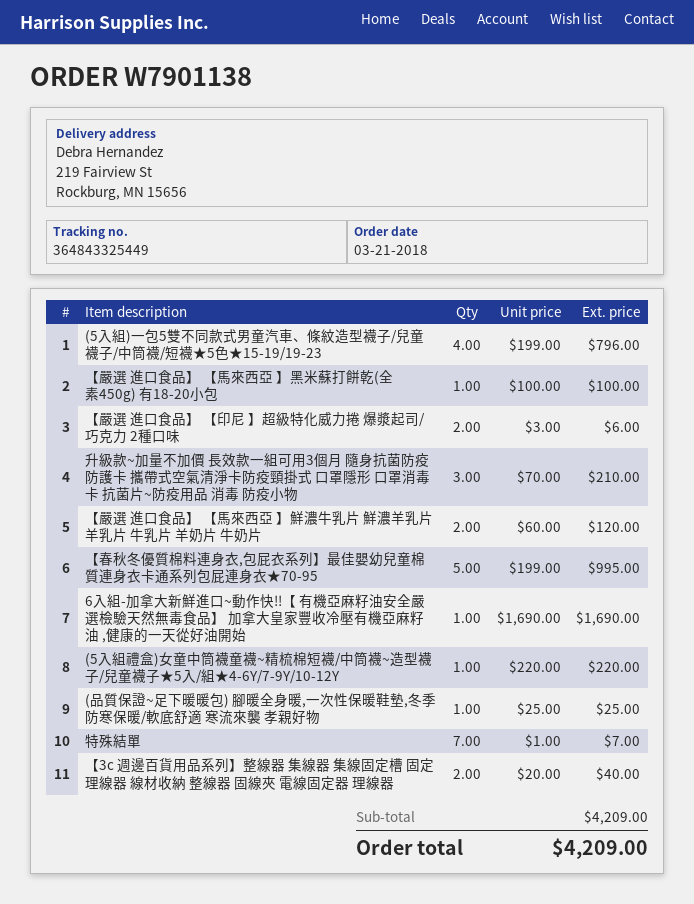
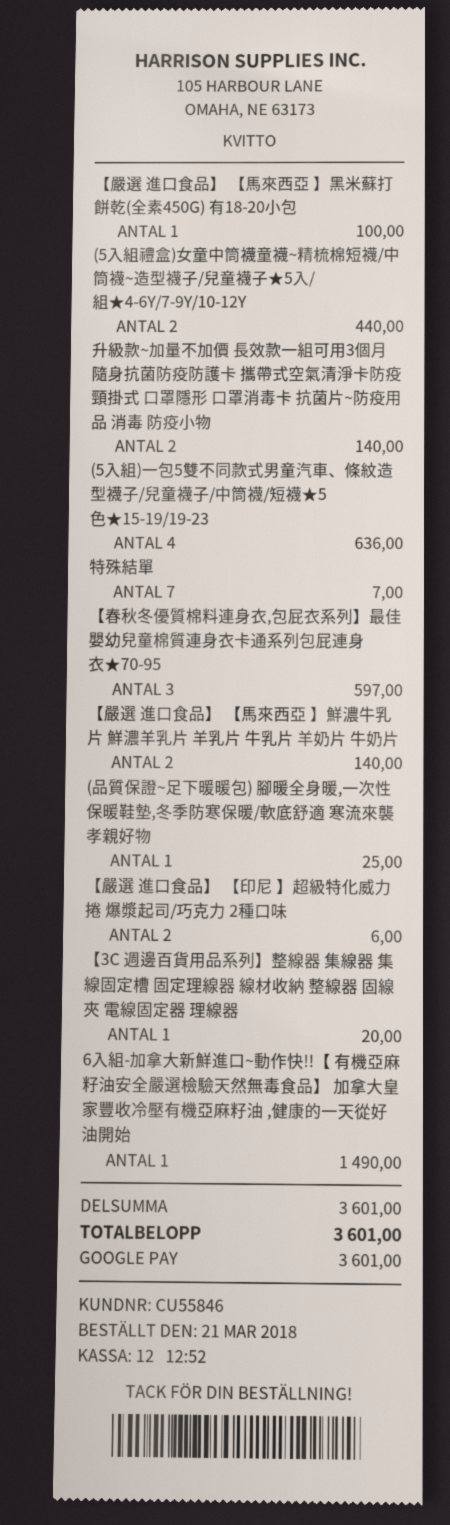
(5入組)一包5雙不同款式男童汽車、條紋造型襪子/兒童襪子/中筒襪/短襪★5色★15-19/19-23: 4 for 796.00 -> 4 for 636.00
升級款~加量不加價 長效款一組可用3個月 隨身抗菌防疫防護卡 攜帶式空氣清淨卡防疫頸掛式 口罩隱形 口罩消毒卡 抗菌片~防疫用品 消毒 防疫小物: 3 for 210.00 -> 2 for 140.00
【嚴選 進口食品】 【馬來西亞 】鮮濃牛乳片 鮮濃羊乳片 羊乳片 牛乳片 羊奶片 牛奶片: 2 for 120.00 -> 2 for 140.00
【春秋冬優質棉料連身衣,包屁衣系列】最佳嬰幼兒童棉質連身衣卡通系列包屁連身衣★70-95: 5 for 995.00 -> 3 for 597.00
6入組-加拿大新鮮進口~動作快!!【 有機亞麻籽油安全嚴選檢驗天然無毒食品】 加拿大皇家豐收冷壓有機亞麻籽油 ,健康的一天從好油開始: 1 for 1690.00 -> 1 for 1490.00
(5入組禮盒)女童中筒襪童襪~精梳棉短襪/中筒襪~造型襪子/兒童襪子★5入/組★4-6Y/7-9Y/10-12Y: 1 for 220.00 -> 2 for 440.00
【3c 週邊百貨用品系列】整線器 集線器 集線固定槽 固定理線器 線材收納 整線器 固線夾 電線固定器 理線器: 2 for 40.00 -> 1 for 20.00
subtotal: 4209.00 -> 3601.00
total: 4209.00 -> 3601.00

